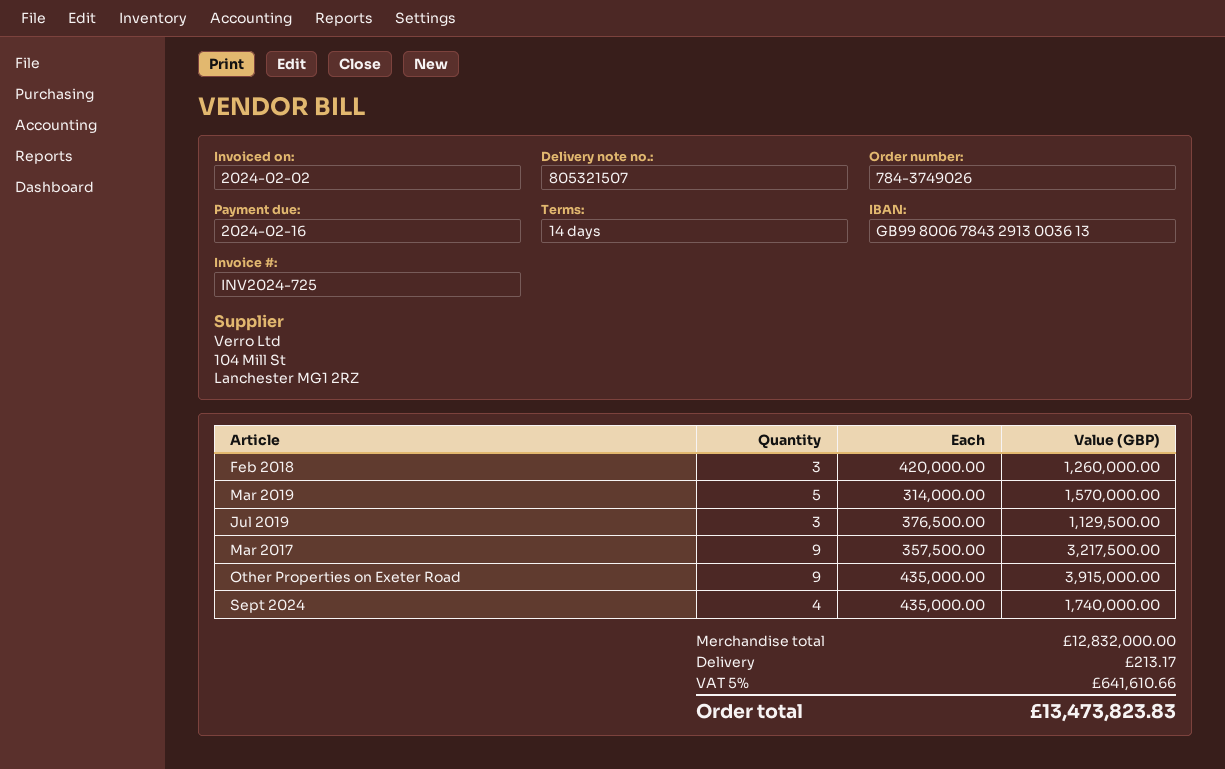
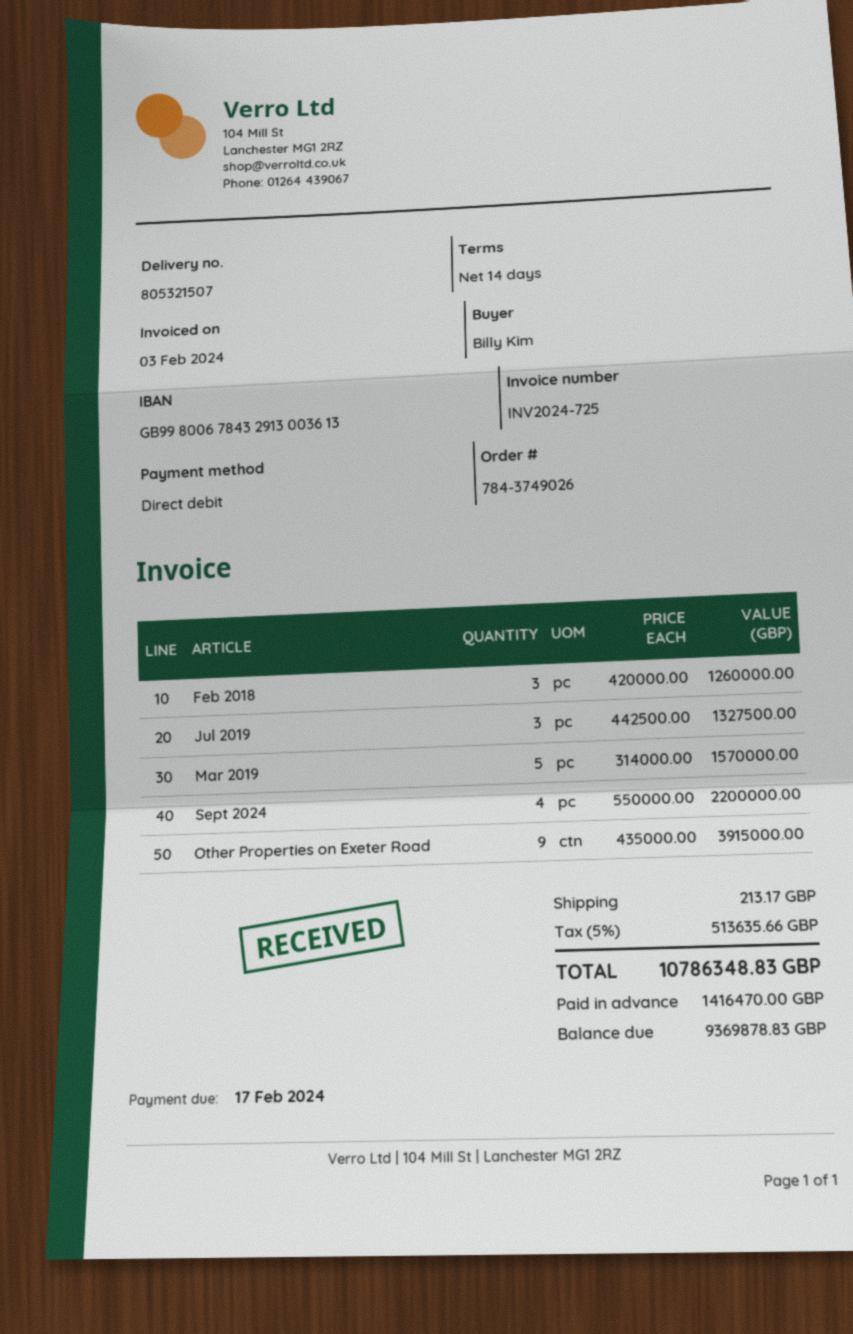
invoice date: 2024-02-02 -> 2024-02-03
due date: 2024-02-16 -> 2024-02-17
Jul 2019: 3 x 376500.00 = 1129500.00 -> 3 x 442500.00 = 1327500.00
Mar 2017: 9 x 357500.00 = 3217500.00 -> none
Sept 2024: 4 x 435000.00 = 1740000.00 -> 4 x 550000.00 = 2200000.00
tax: 5% = 641610.66 -> 5% = 513635.66
total: 13473823.83 -> 10786348.83

